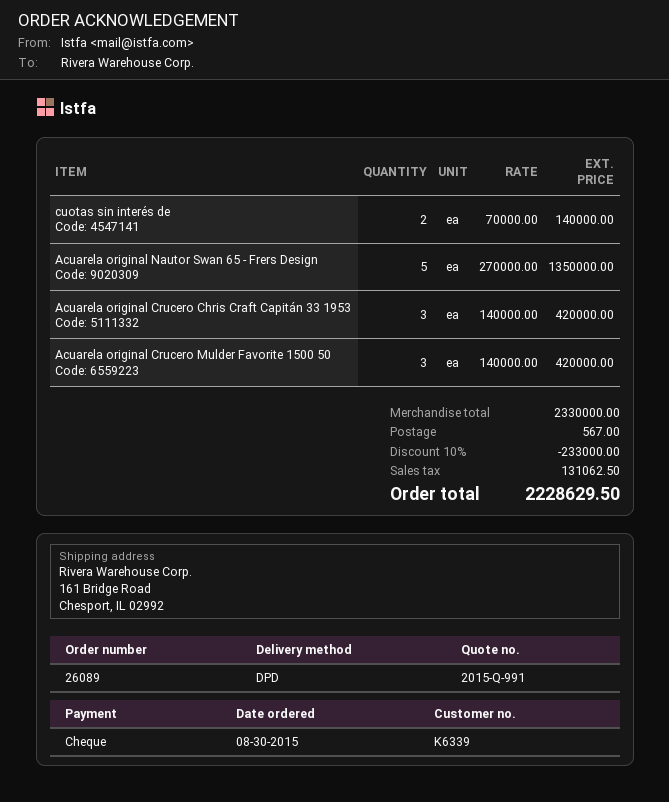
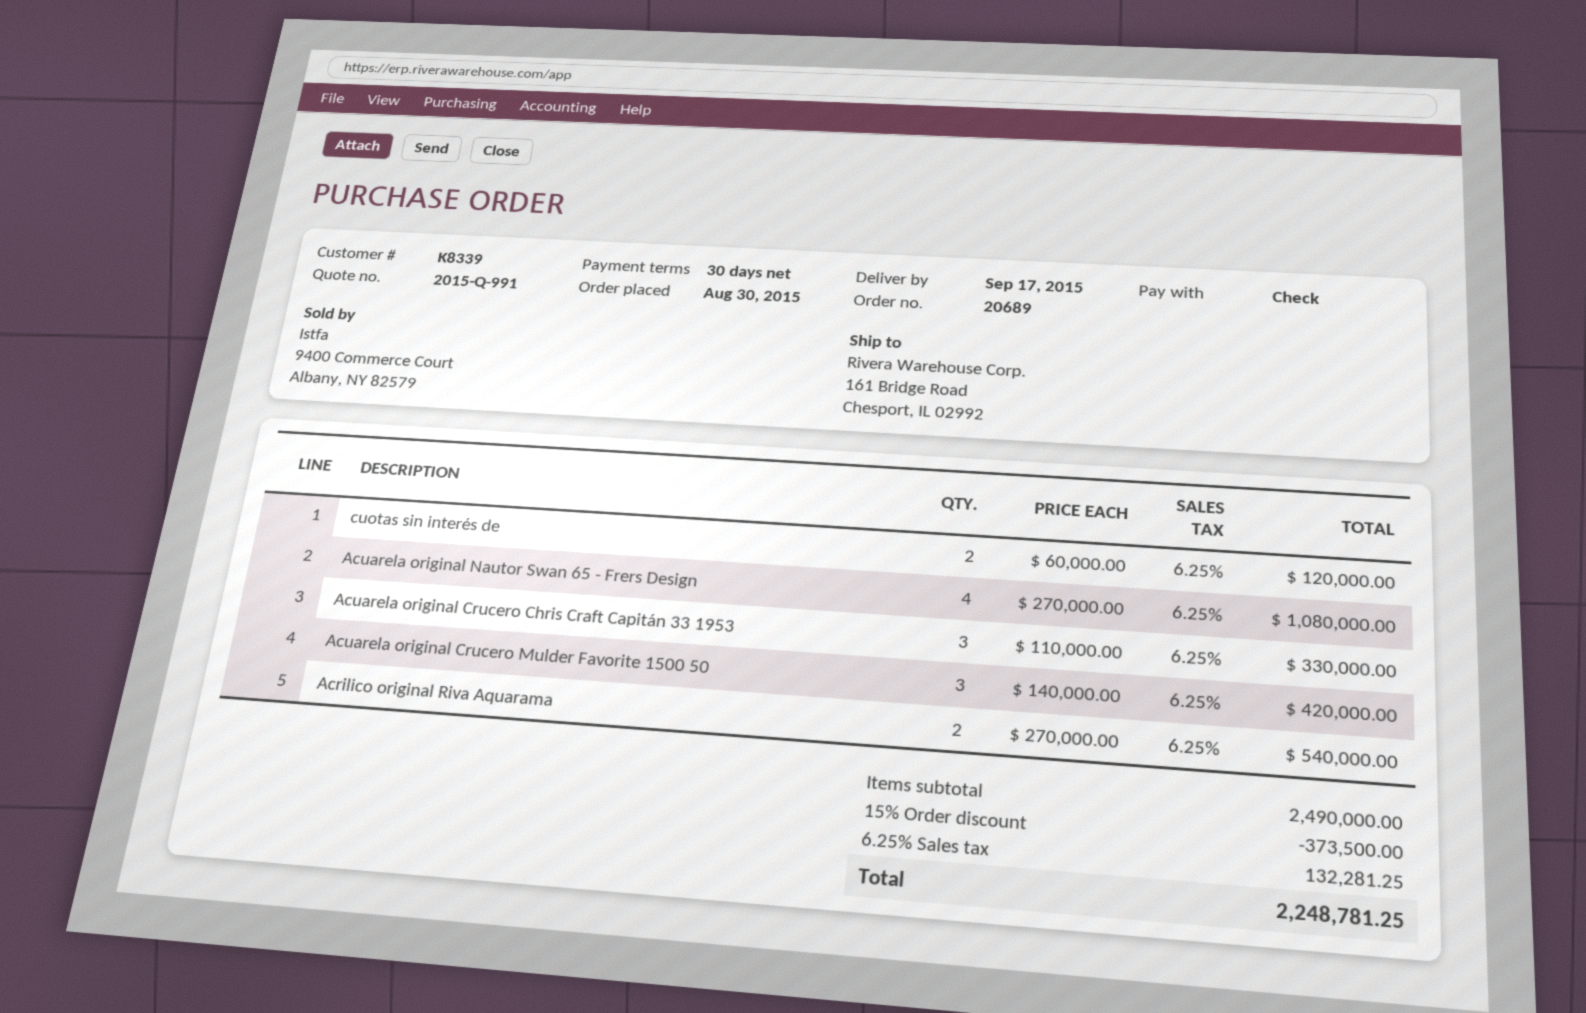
order number: 26089 -> 20689
customer number: K6339 -> K8339
cuotas sin interés de: 2 x 70000.00 = 140000.00 -> 2 x 60000.00 = 120000.00
Acuarela original Nautor Swan 65 - Frers Design: 5 x 270000.00 = 1350000.00 -> 4 x 270000.00 = 1080000.00
Acuarela original Crucero Chris Craft Capitán 33 1953: 3 x 140000.00 = 420000.00 -> 3 x 110000.00 = 330000.00
Acrilico original Riva Aquarama: none -> 2 x 270000.00 = 540000.00
subtotal: 2330000.00 -> 2490000.00
discount: 10% = 233000.00 -> 15% = 373500.00
shipping: 567.00 -> none
tax: 131062.50 -> 132281.25
total: 2228629.50 -> 2248781.25

